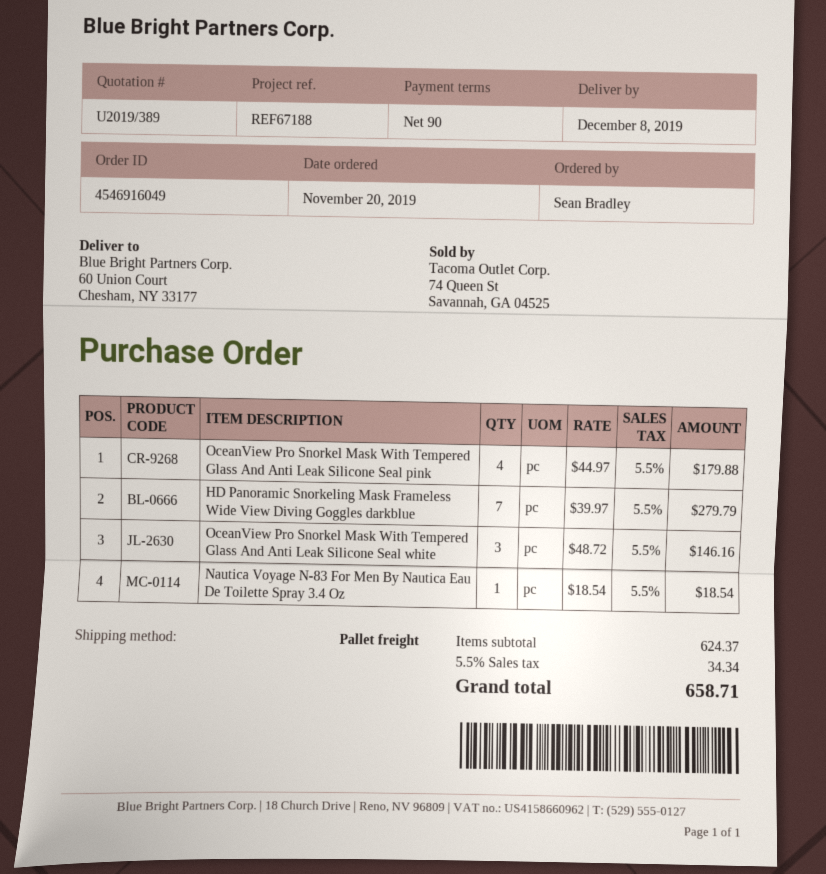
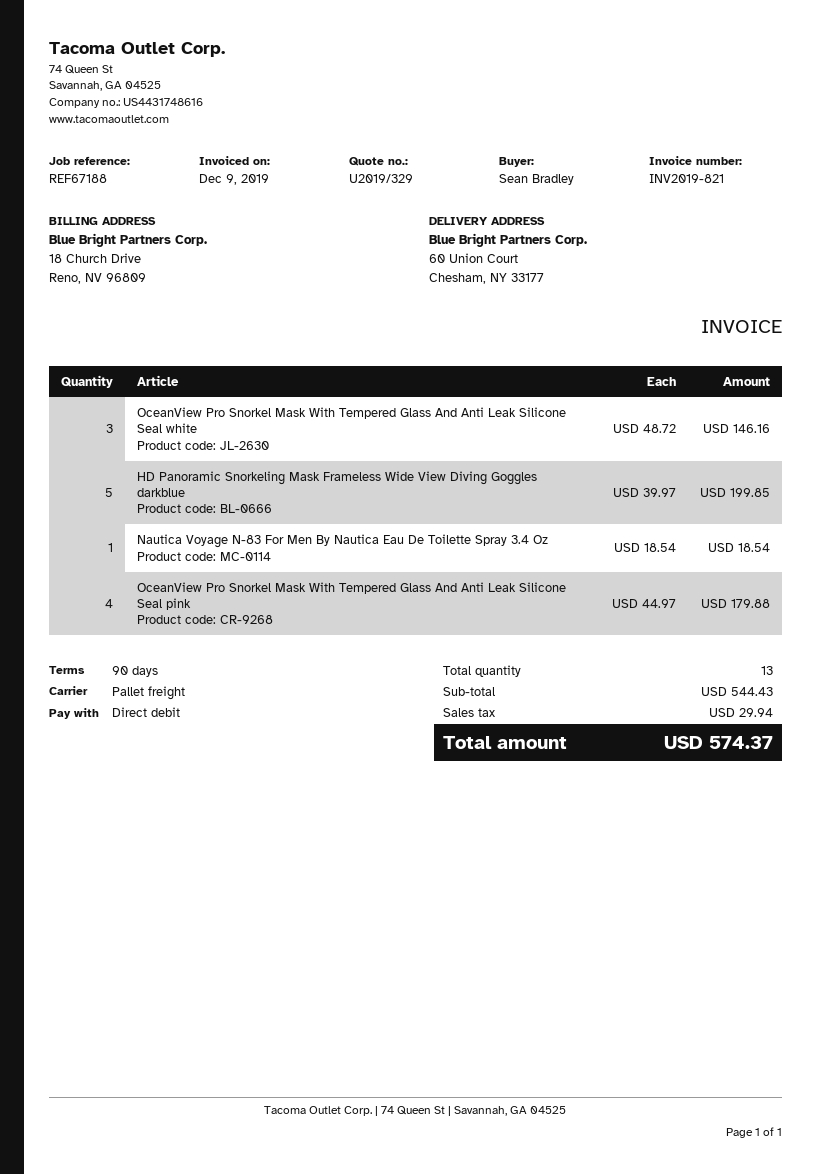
quote number: U2019/389 -> U2019/329
HD Panoramic Snorkeling Mask Frameless Wide View Diving Goggles darkblue: 7 x 39.97 = 279.79 -> 5 x 39.97 = 199.85
subtotal: 624.37 -> 544.43
tax: 34.34 -> 29.94
total: 658.71 -> 574.37

